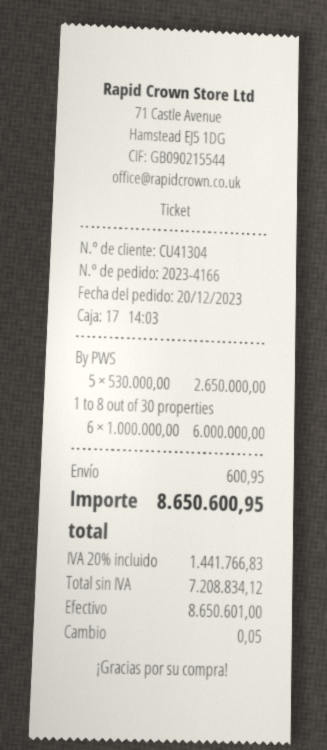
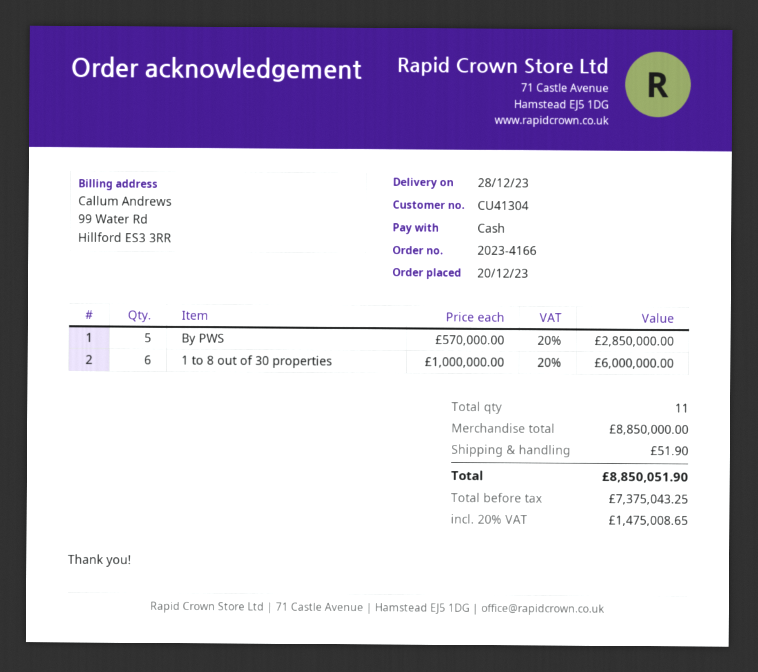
By PWS: 5 x 530000.00 = 2650000.00 -> 5 x 570000.00 = 2850000.00
shipping: 600.95 -> 51.90
net: 7208834.12 -> 7375043.25
tax: 20% = 1441766.83 -> 20% = 1475008.65
total: 8650600.95 -> 8850051.90

